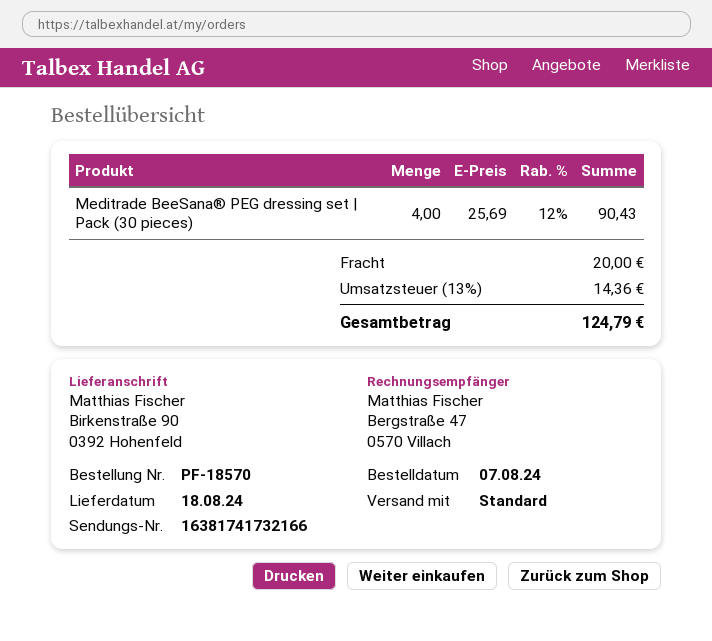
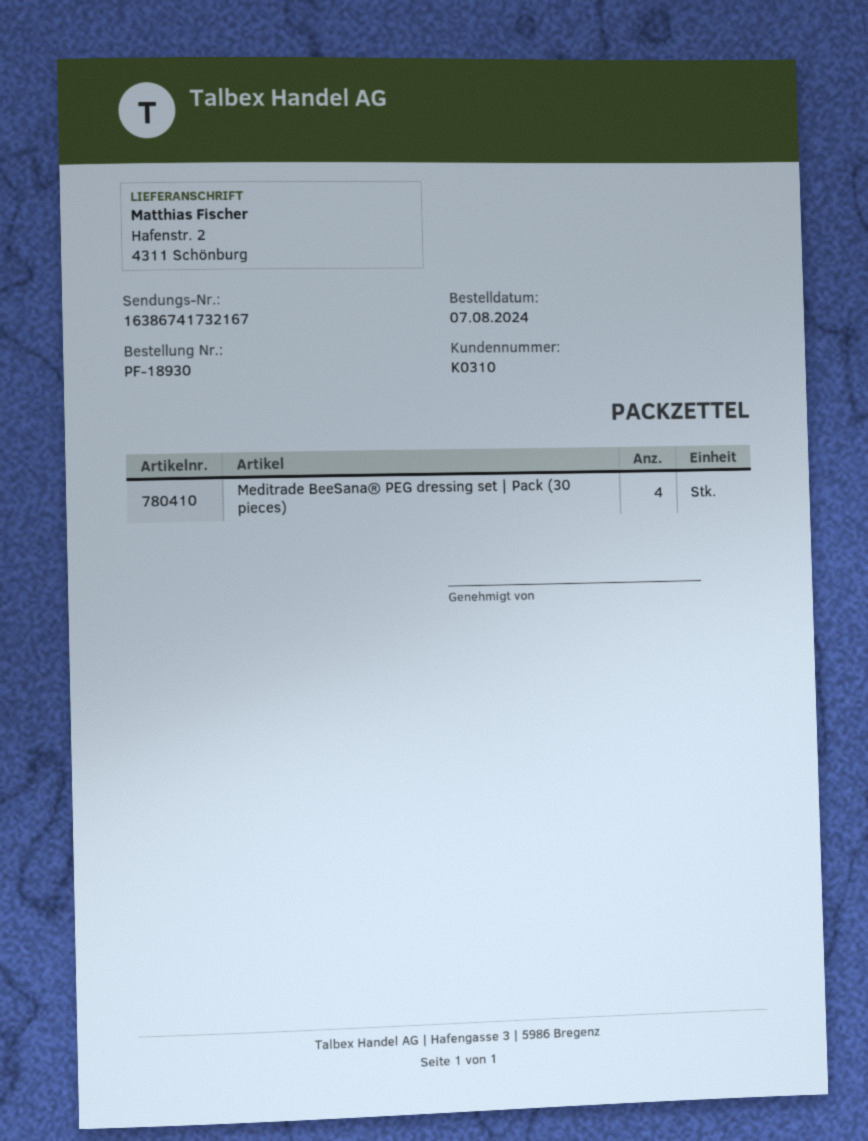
order number: PF-18570 -> PF-18930
tracking number: 16381741732166 -> 16386741732167
ship to: Birkenstraße 90, 0392 Hohenfeld -> Hafenstr. 2, 4311 Schönburg

